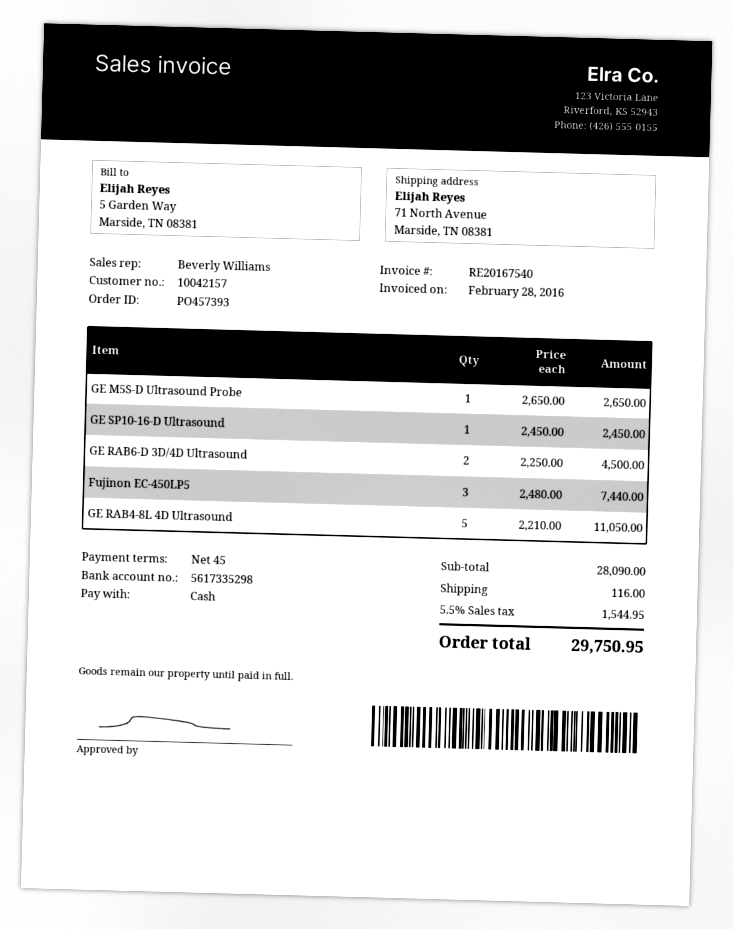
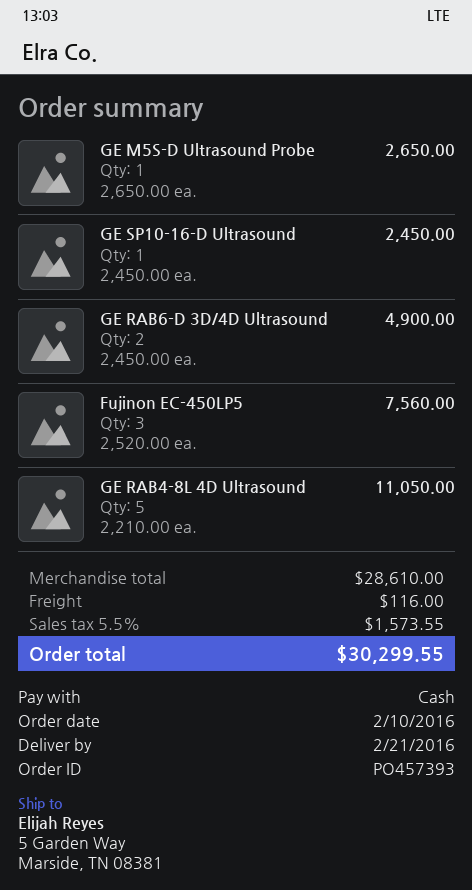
ship to: 71 North Avenue, Marside, TN 08381 -> 5 Garden Way, Marside, TN 08381
GE RAB6-D 3D/4D Ultrasound: 2 x 2250.00 = 4500.00 -> 2 x 2450.00 = 4900.00
Fujinon EC-450LP5: 3 x 2480.00 = 7440.00 -> 3 x 2520.00 = 7560.00
subtotal: 28090.00 -> 28610.00
tax: 5.5% = 1544.95 -> 5.5% = 1573.55
total: 29750.95 -> 30299.55

